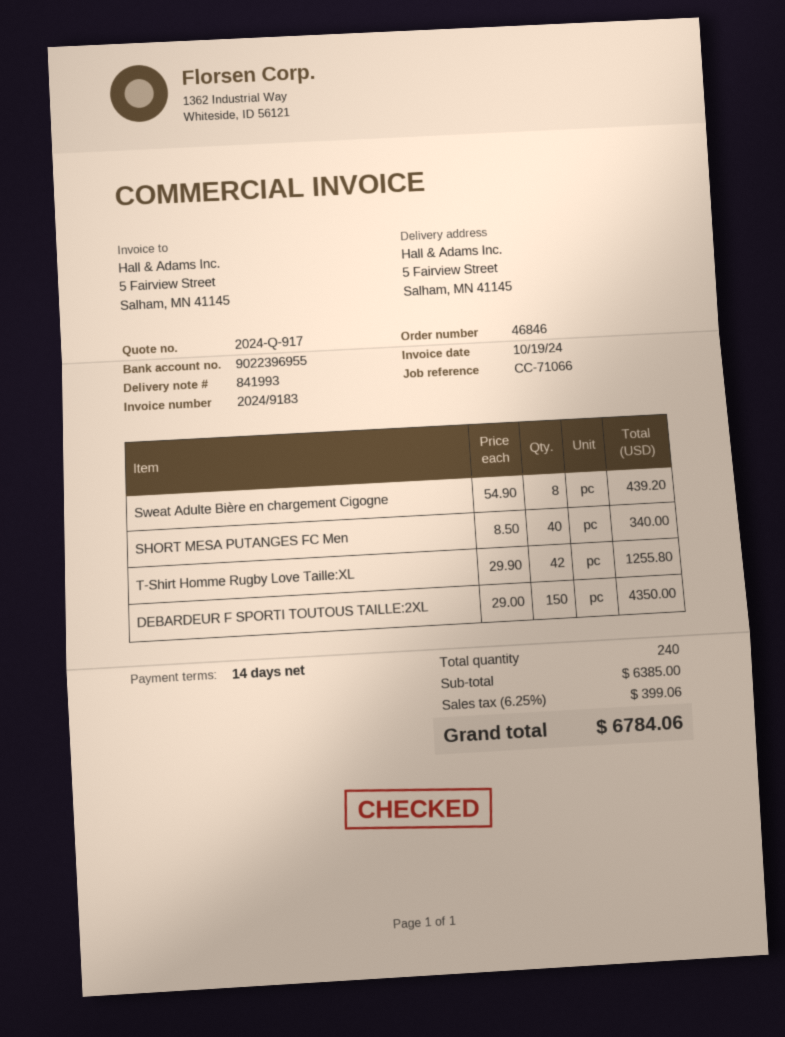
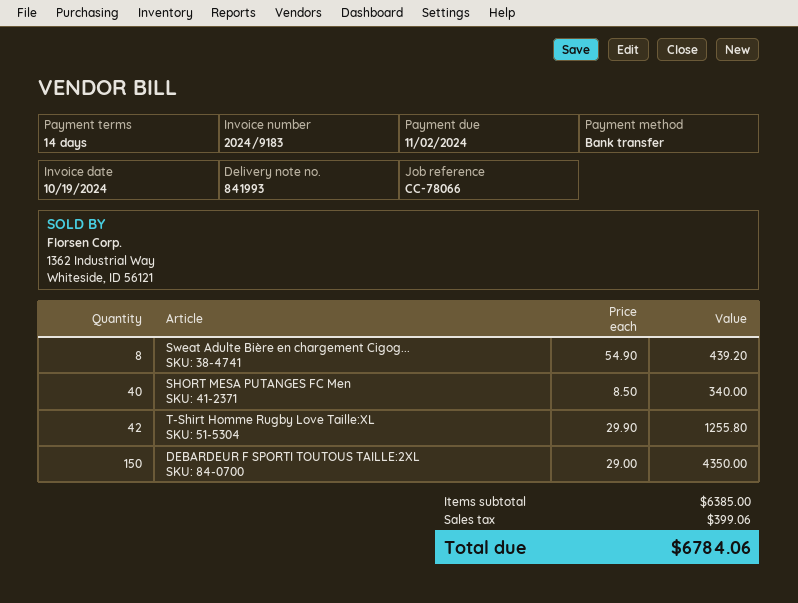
reference: CC-71066 -> CC-78066

